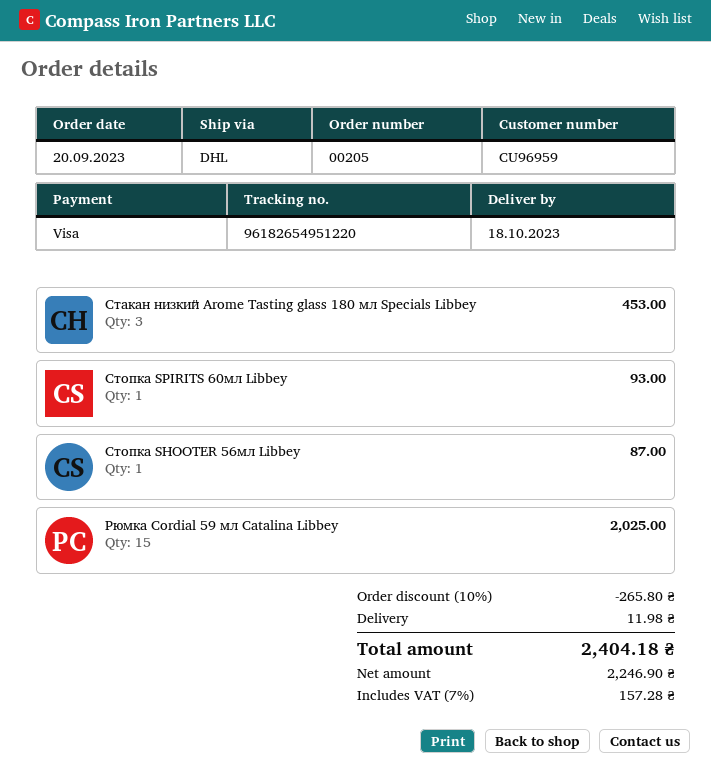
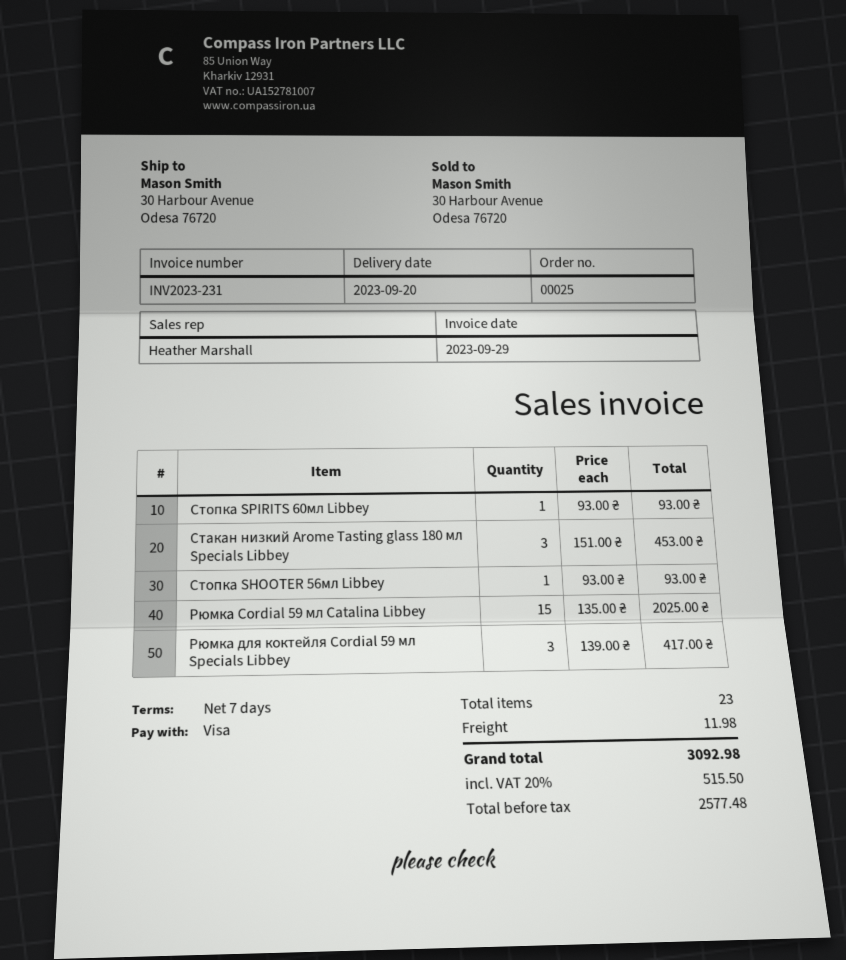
order number: 00205 -> 00025
delivery date: 2023-10-18 -> 2023-09-20
Стопка SHOOTER 56мл Libbey: 1 for 87.00 -> 1 for 93.00
Рюмка для коктейля Cordial 59 мл Specials Libbey: none -> 3 for 417.00
discount: 10% = 265.80 -> none
net: 2246.90 -> 2577.48
tax: 7% = 157.28 -> 20% = 515.50
total: 2404.18 -> 3092.98

